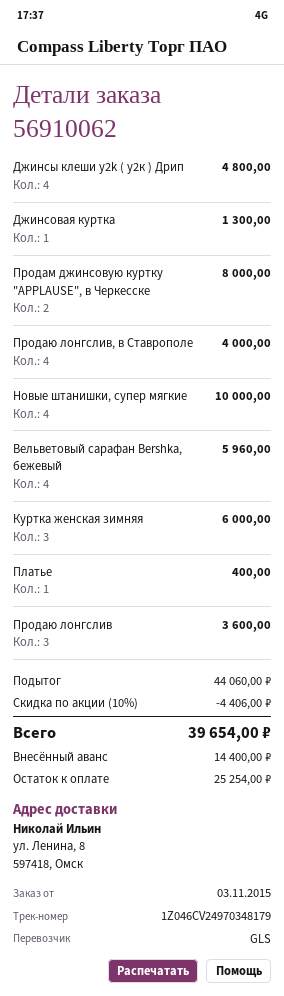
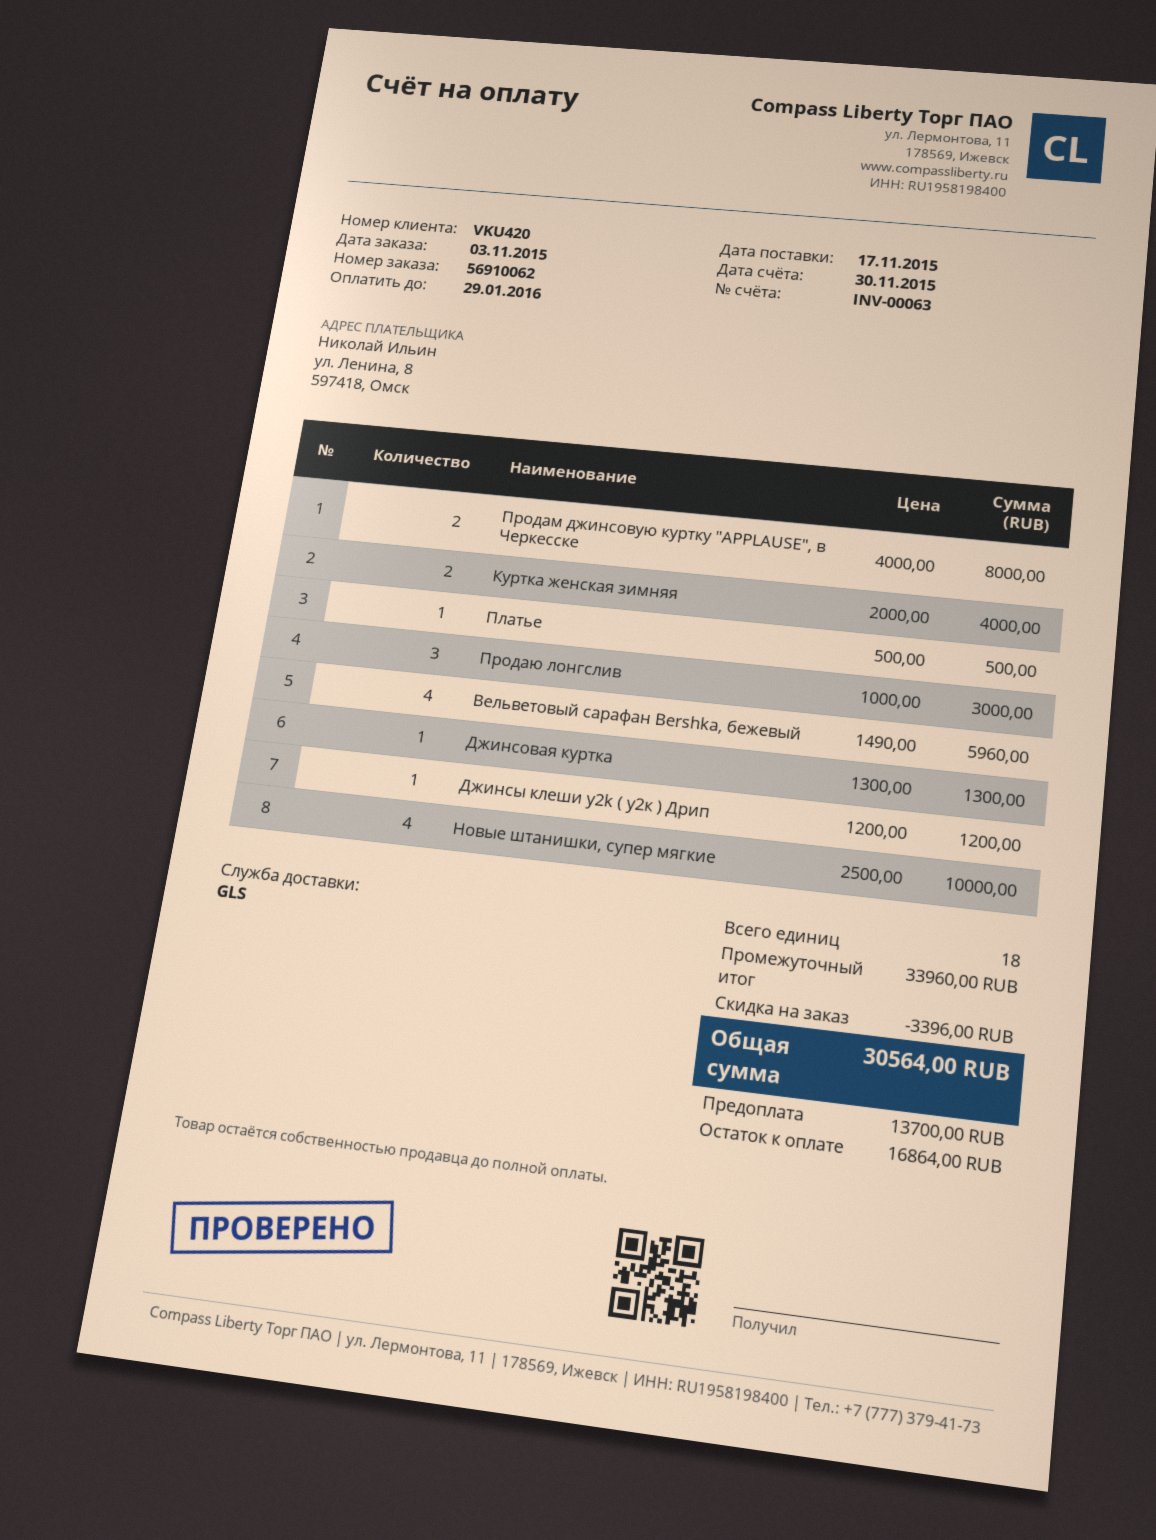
Джинсы клеши y2k ( у2к ) Дрип: 4 for 4800.00 -> 1 for 1200.00
Продаю лонгслив, в Ставрополе: 4 for 4000.00 -> none
Куртка женская зимняя: 3 for 6000.00 -> 2 for 4000.00
Платье: 1 for 400.00 -> 1 for 500.00
Продаю лонгслив: 3 for 3600.00 -> 3 for 3000.00
subtotal: 44060.00 -> 33960.00
discount: 4406.00 -> 3396.00
total: 39654.00 -> 30564.00
deposit: 14400.00 -> 13700.00
balance: 25254.00 -> 16864.00

